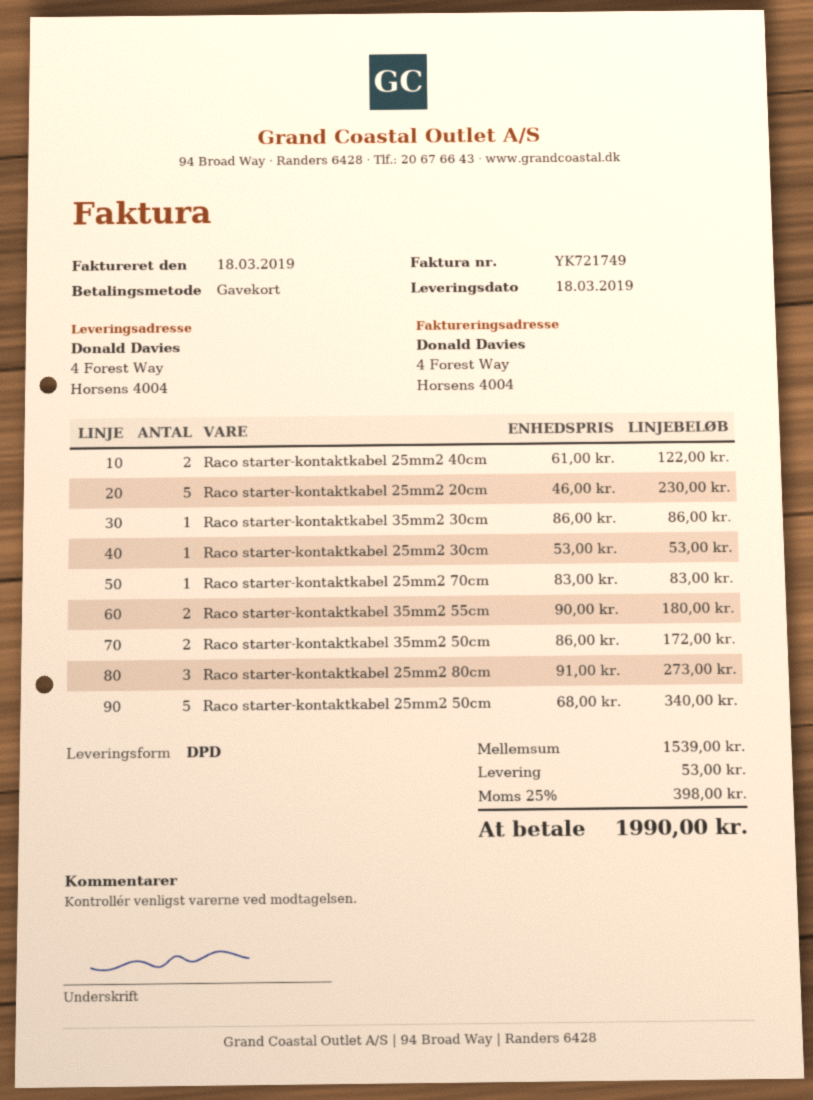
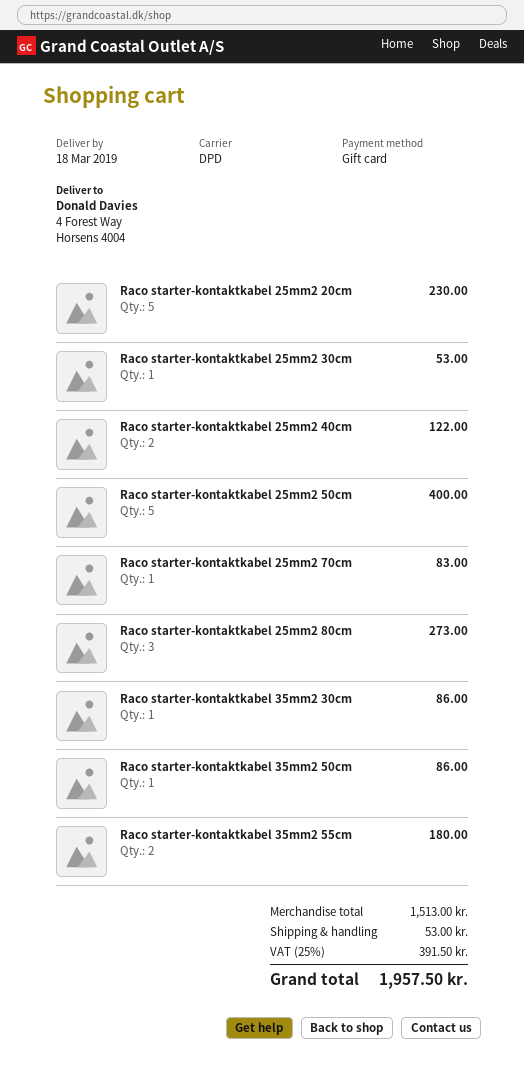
Raco starter-kontaktkabel 35mm2 50cm: 2 for 172.00 -> 1 for 86.00
Raco starter-kontaktkabel 25mm2 50cm: 5 for 340.00 -> 5 for 400.00
subtotal: 1539.00 -> 1513.00
tax: 25% = 398.00 -> 25% = 391.50
total: 1990.00 -> 1957.50

